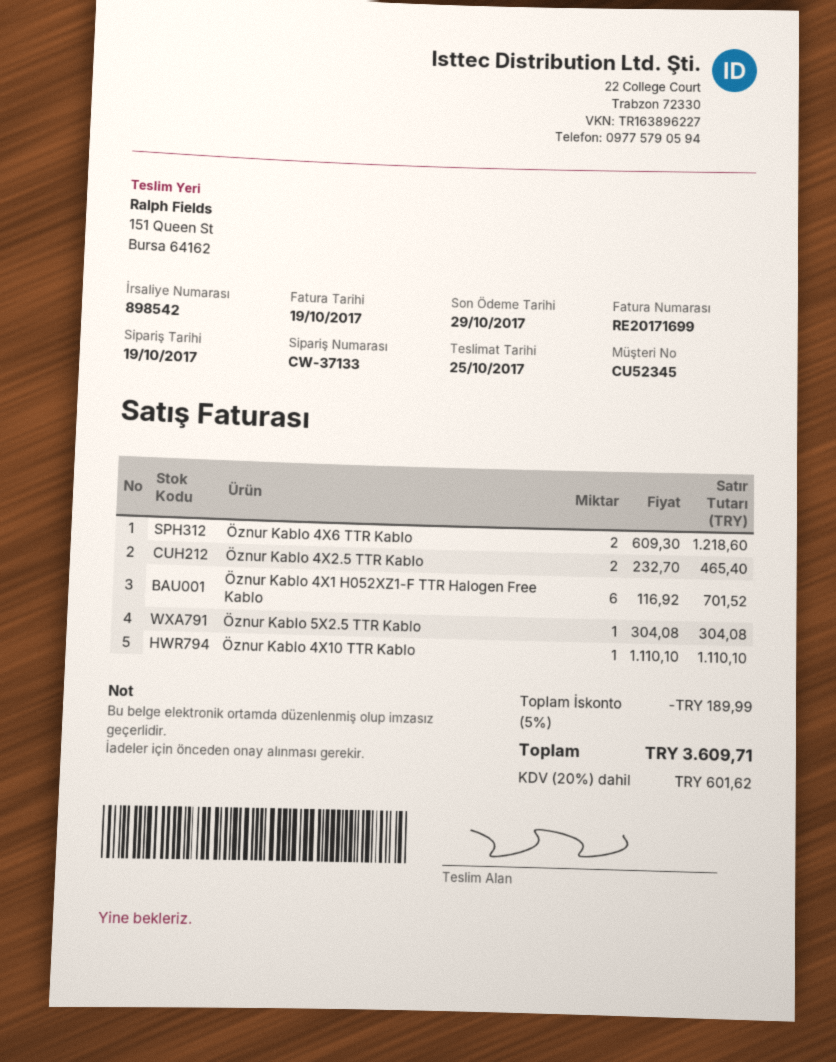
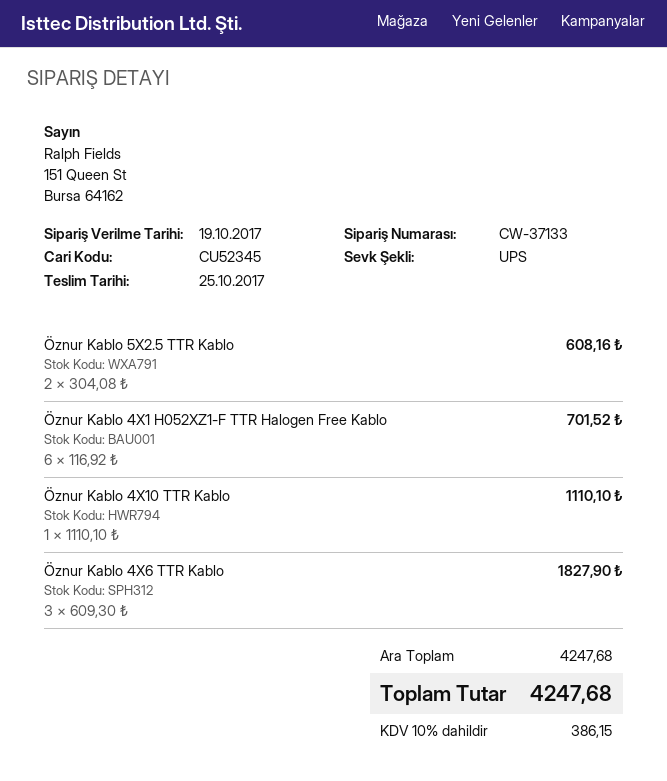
Öznur Kablo 4X6 TTR Kablo: 2 x 609.30 = 1218.60 -> 3 x 609.30 = 1827.90
Öznur Kablo 4X2.5 TTR Kablo: 2 x 232.70 = 465.40 -> none
Öznur Kablo 5X2.5 TTR Kablo: 1 x 304.08 = 304.08 -> 2 x 304.08 = 608.16
discount: 5% = 189.99 -> none
tax: 20% = 601.62 -> 10% = 386.15
total: 3609.71 -> 4247.68

